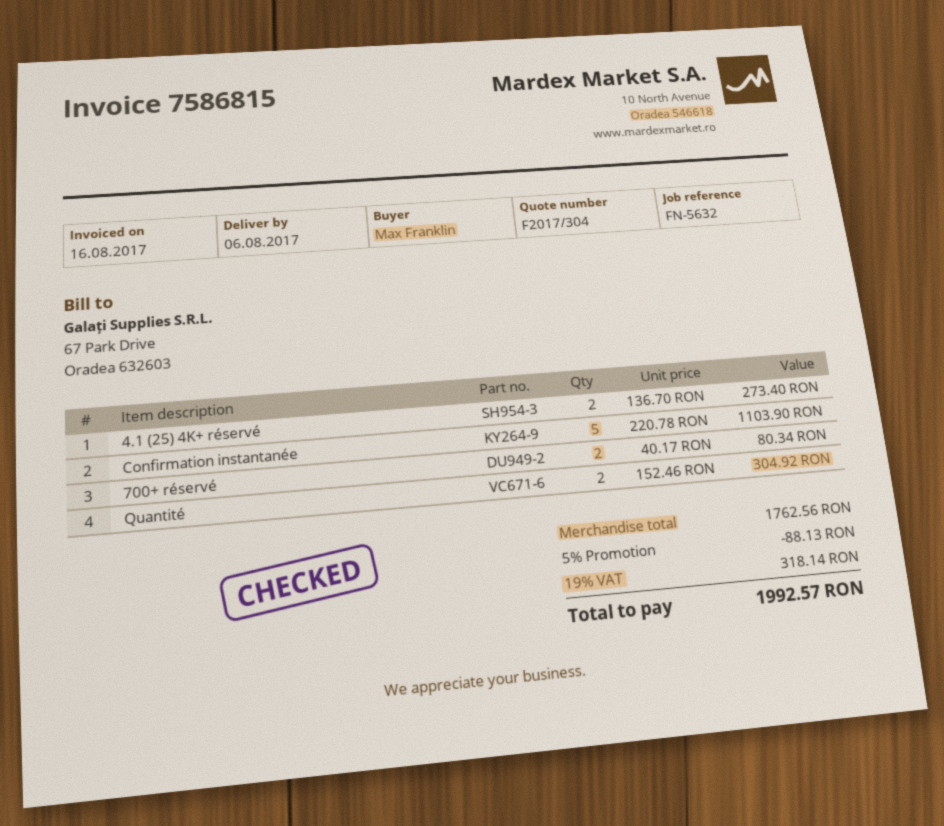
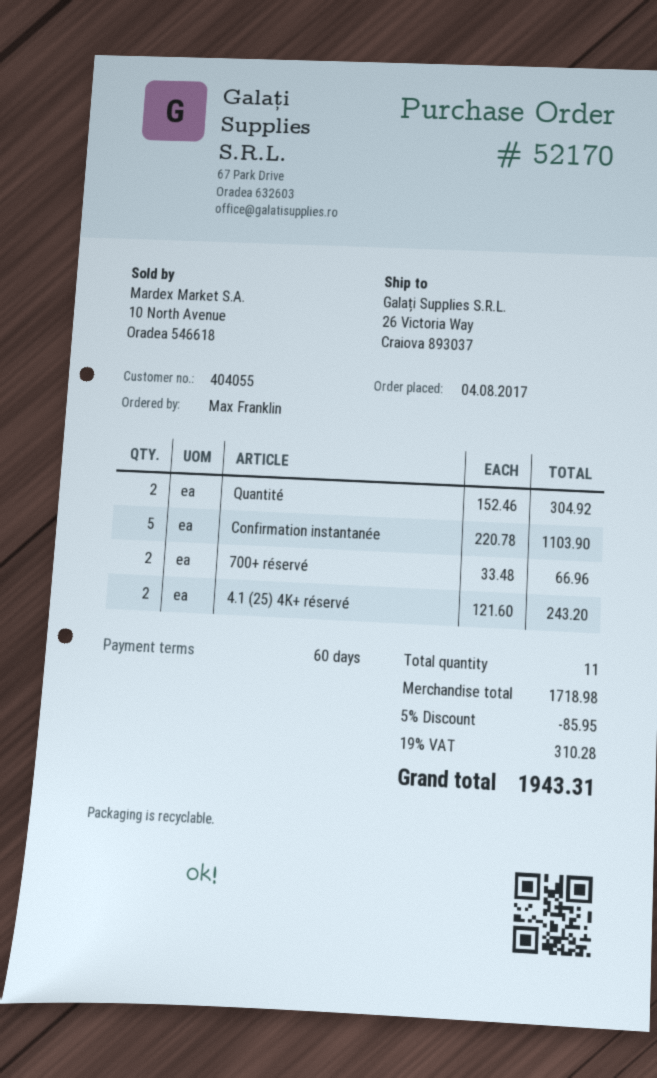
4.1 (25) 4K+ réservé: 2 x 136.70 = 273.40 -> 2 x 121.60 = 243.20
700+ réservé: 2 x 40.17 = 80.34 -> 2 x 33.48 = 66.96
subtotal: 1762.56 -> 1718.98
discount: 5% = 88.13 -> 5% = 85.95
tax: 19% = 318.14 -> 19% = 310.28
total: 1992.57 -> 1943.31

